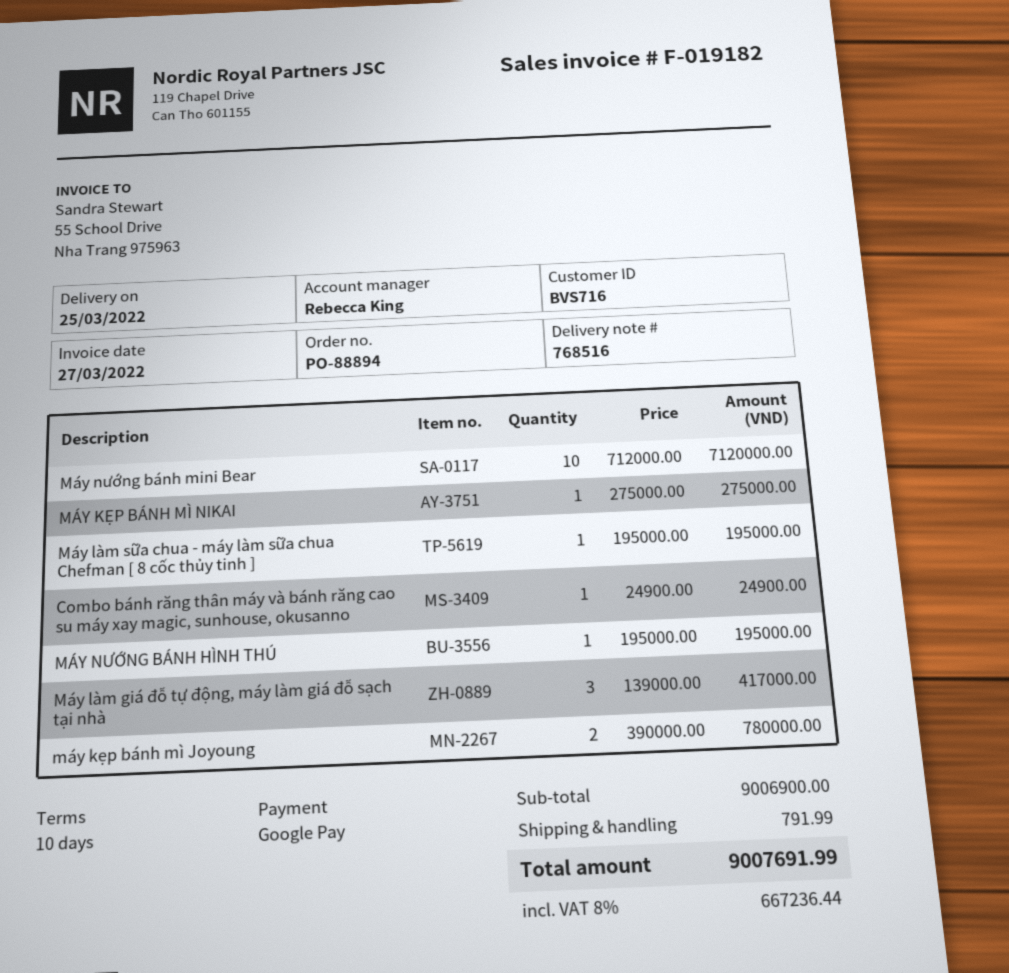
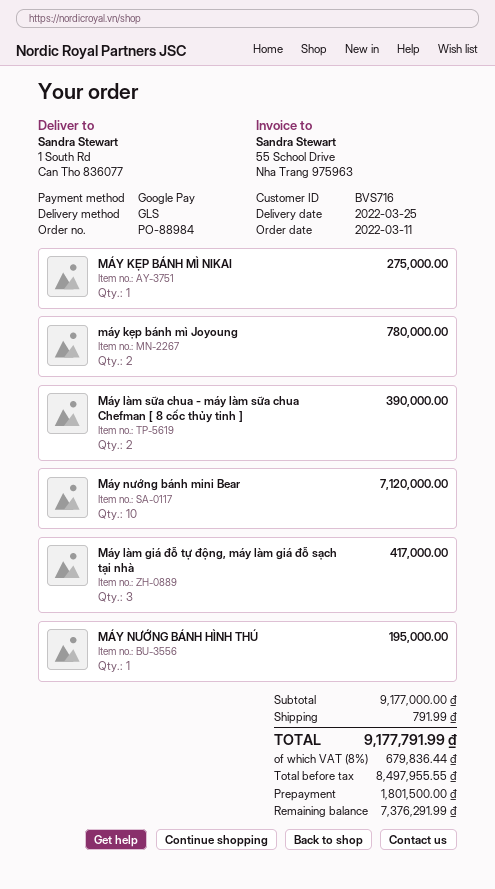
order number: PO-88894 -> PO-88984
Máy làm sữa chua - máy làm sữa chua Chefman [ 8 cốc thủy tinh ]: 1 for 195000.00 -> 2 for 390000.00
Combo bánh răng thân máy và bánh răng cao su máy xay magic, sunhouse, okusanno: 1 for 24900.00 -> none
subtotal: 9006900.00 -> 9177000.00
tax: 8% = 667236.44 -> 8% = 679836.44
total: 9007691.99 -> 9177791.99

